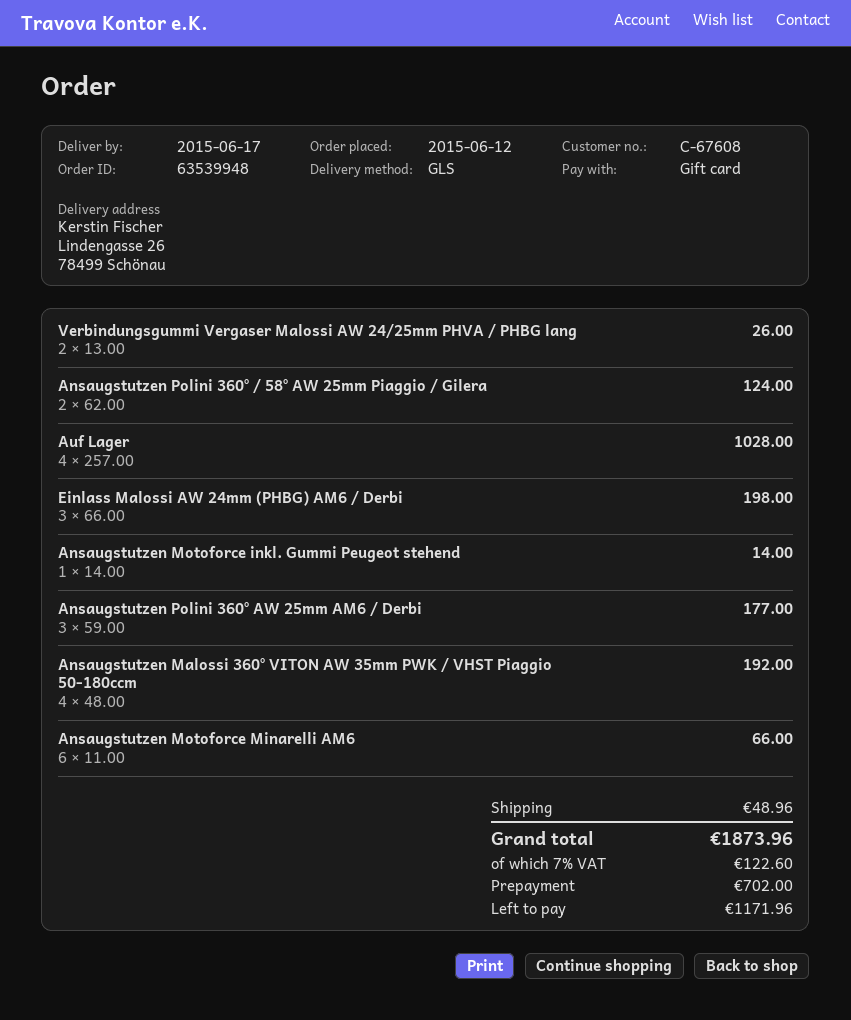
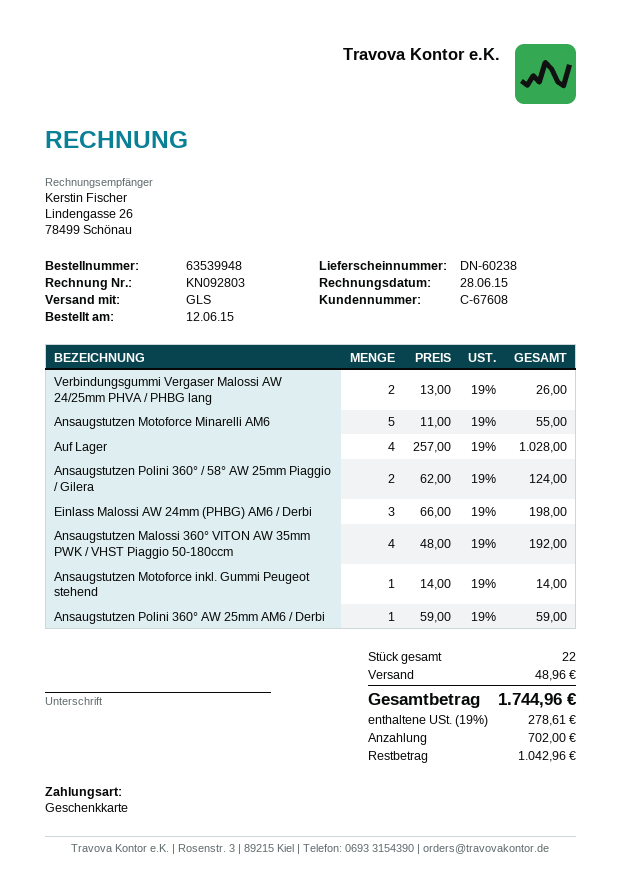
Ansaugstutzen Polini 360° AW 25mm AM6 / Derbi: 3 x 59.00 = 177.00 -> 1 x 59.00 = 59.00
Ansaugstutzen Motoforce Minarelli AM6: 6 x 11.00 = 66.00 -> 5 x 11.00 = 55.00
tax: 7% = 122.60 -> 19% = 278.61
total: 1873.96 -> 1744.96
balance: 1171.96 -> 1042.96

